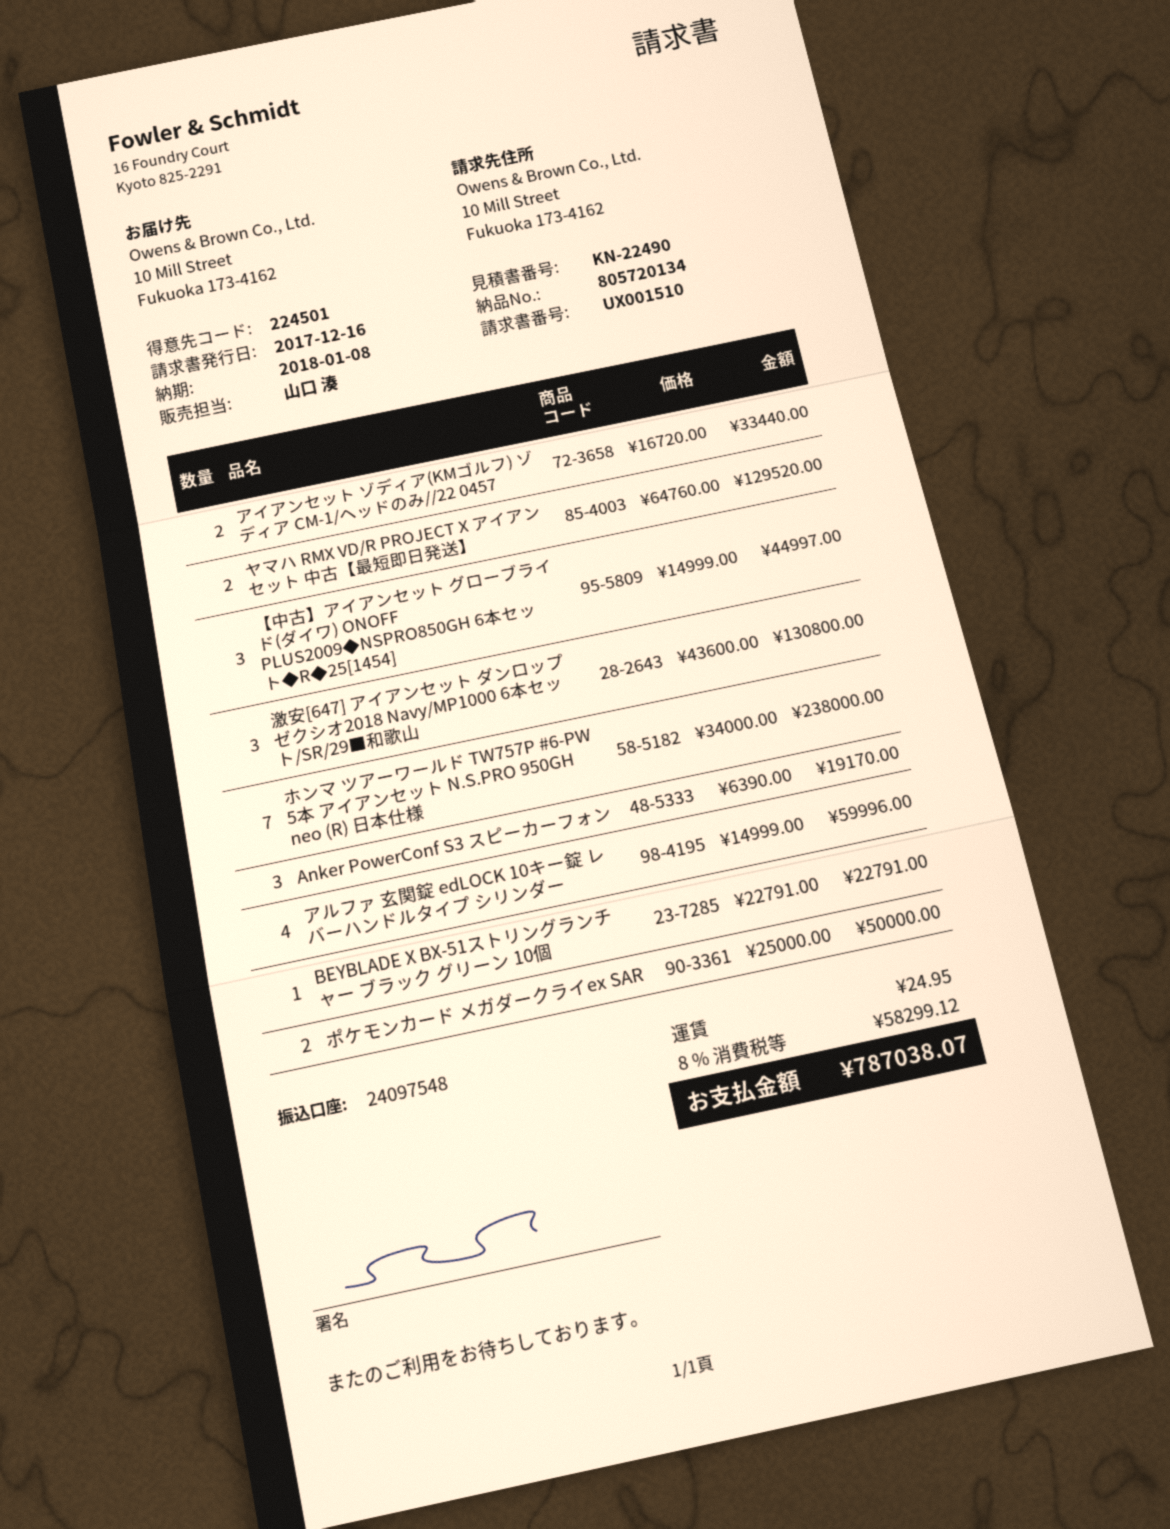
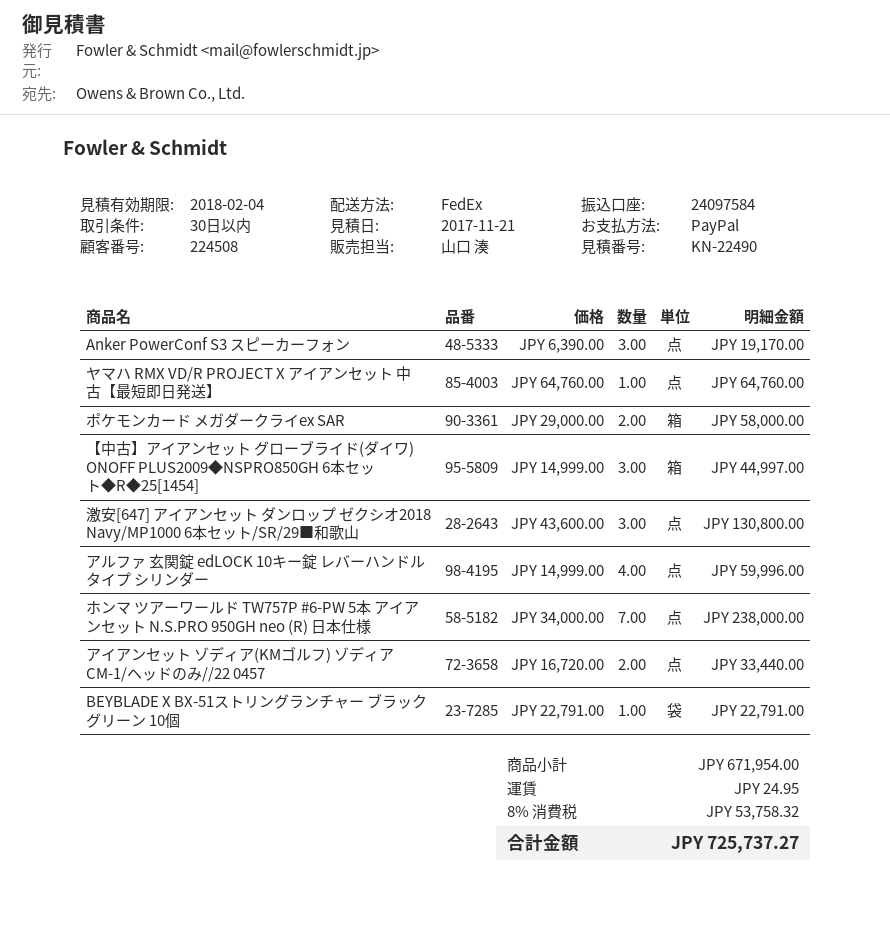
customer number: 224501 -> 224508
bank account: 24097548 -> 24097584
ヤマハ RMX VD/R PROJECT X アイアンセット 中古【最短即日発送】: 2 x 64760.00 = 129520.00 -> 1 x 64760.00 = 64760.00
ポケモンカード メガダークライex SAR: 2 x 25000.00 = 50000.00 -> 2 x 29000.00 = 58000.00
tax: 8% = 58299.12 -> 8% = 53758.32
total: 787038.07 -> 725737.27

